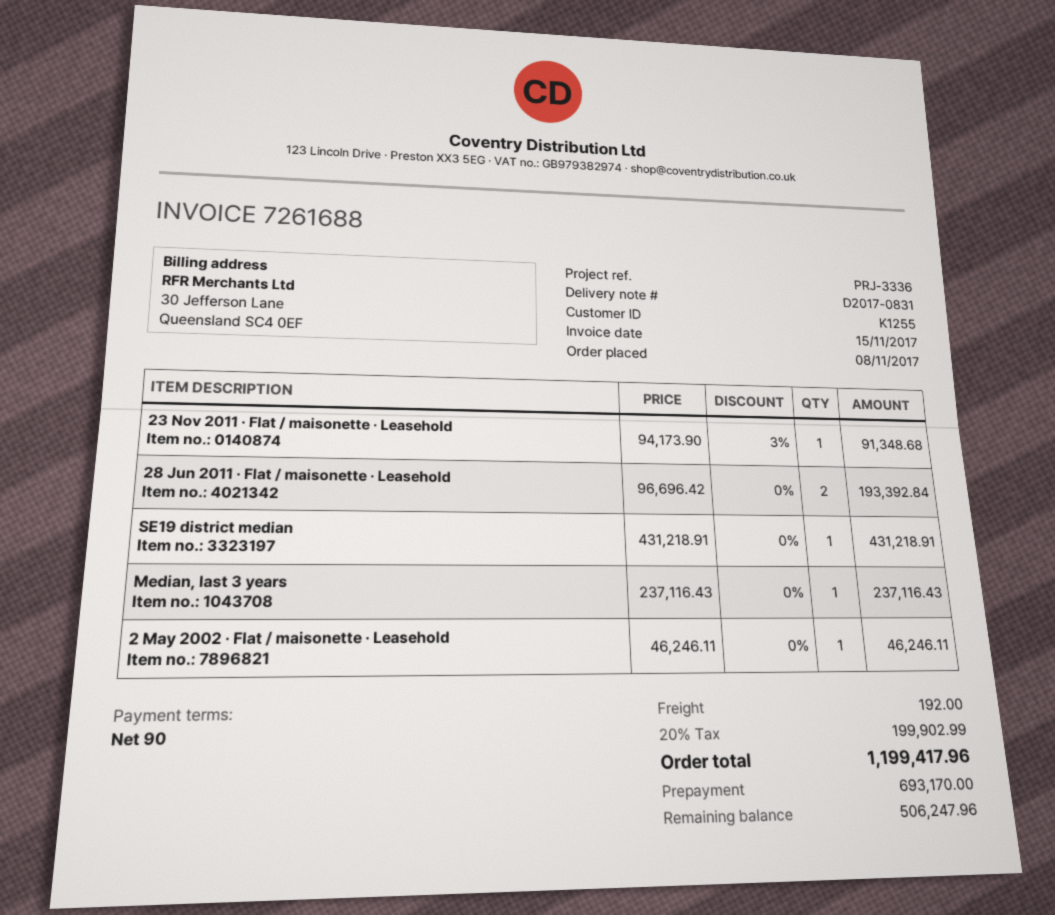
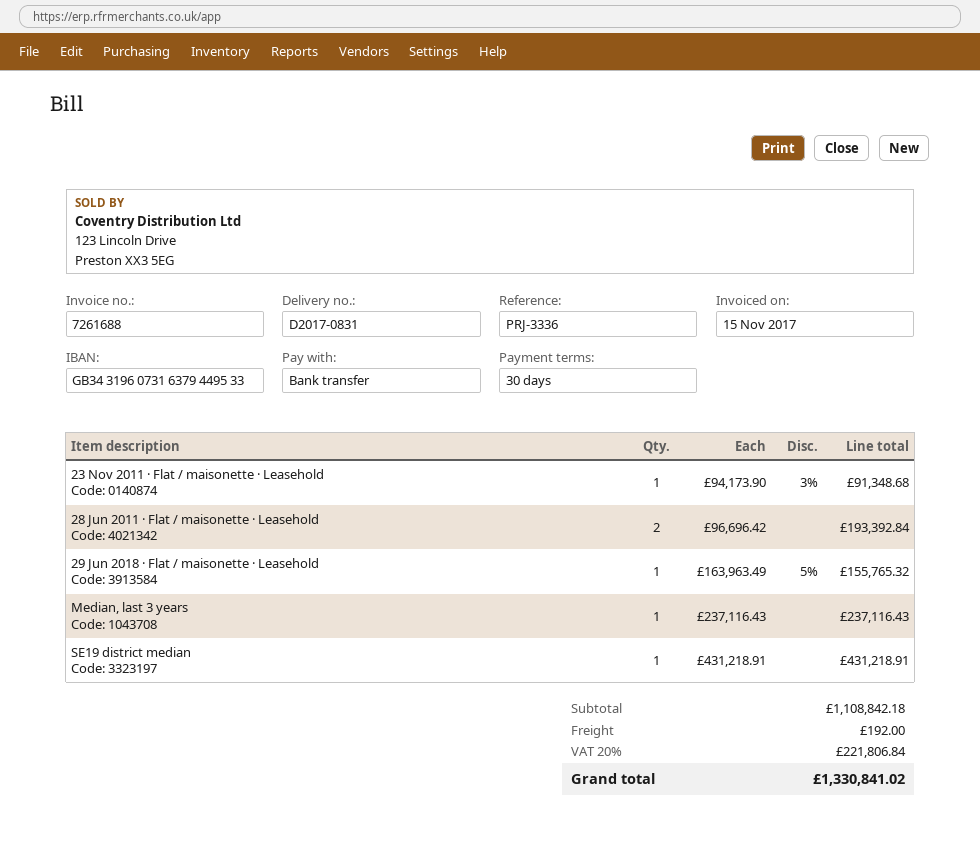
payment terms: 90 days -> 30 days
2 May 2002 · Flat / maisonette · Leasehold: 1 x 46246.11 = 46246.11 -> none
29 Jun 2018 · Flat / maisonette · Leasehold: none -> 1 x 163963.49 - 5% = 155765.32
tax: 20% = 199902.99 -> 20% = 221806.84
total: 1199417.96 -> 1330841.02

